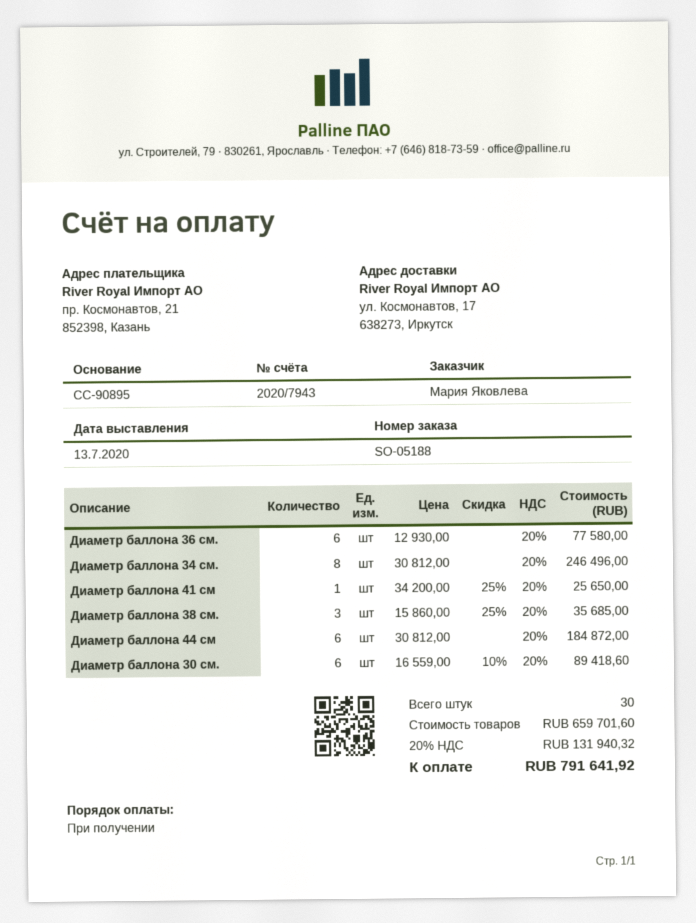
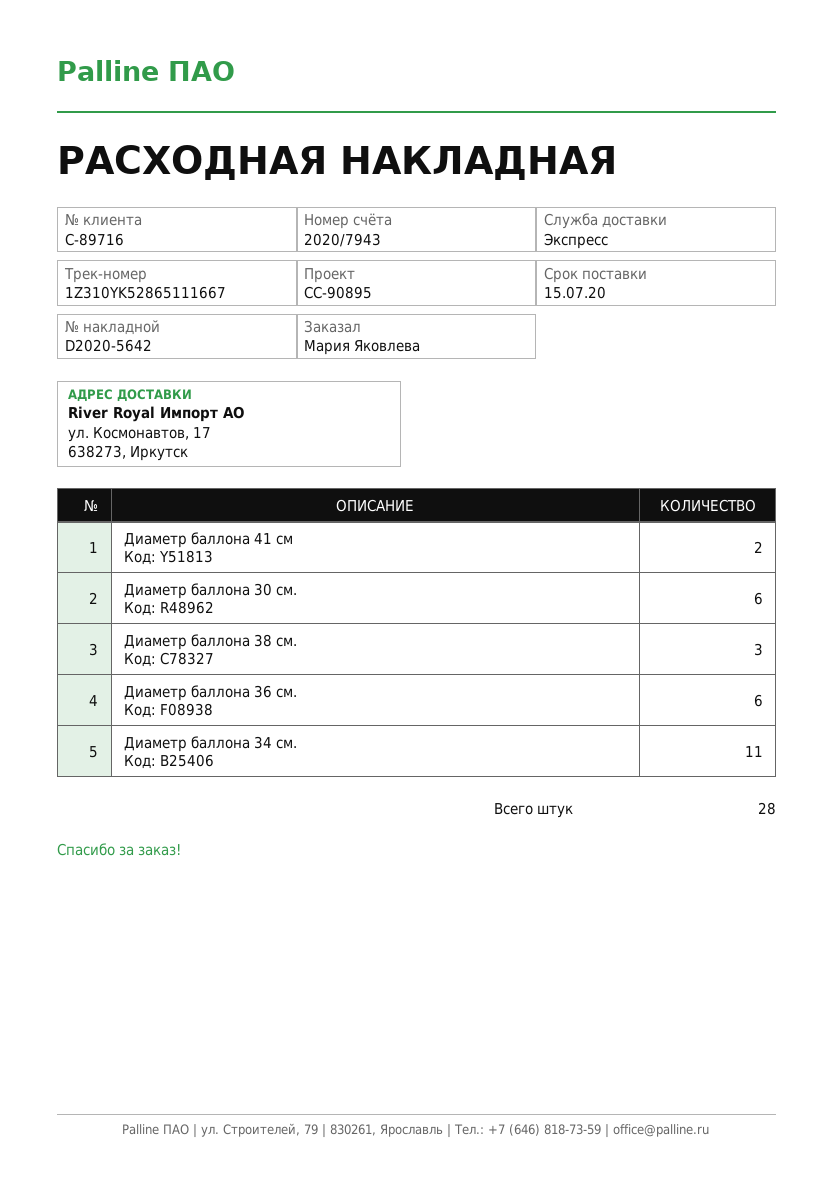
Диаметр баллона 34 см.: 8 -> 11
Диаметр баллона 41 см: 1 -> 2
Диаметр баллона 44 см: 6 -> none
total quantity: 30 -> 28

